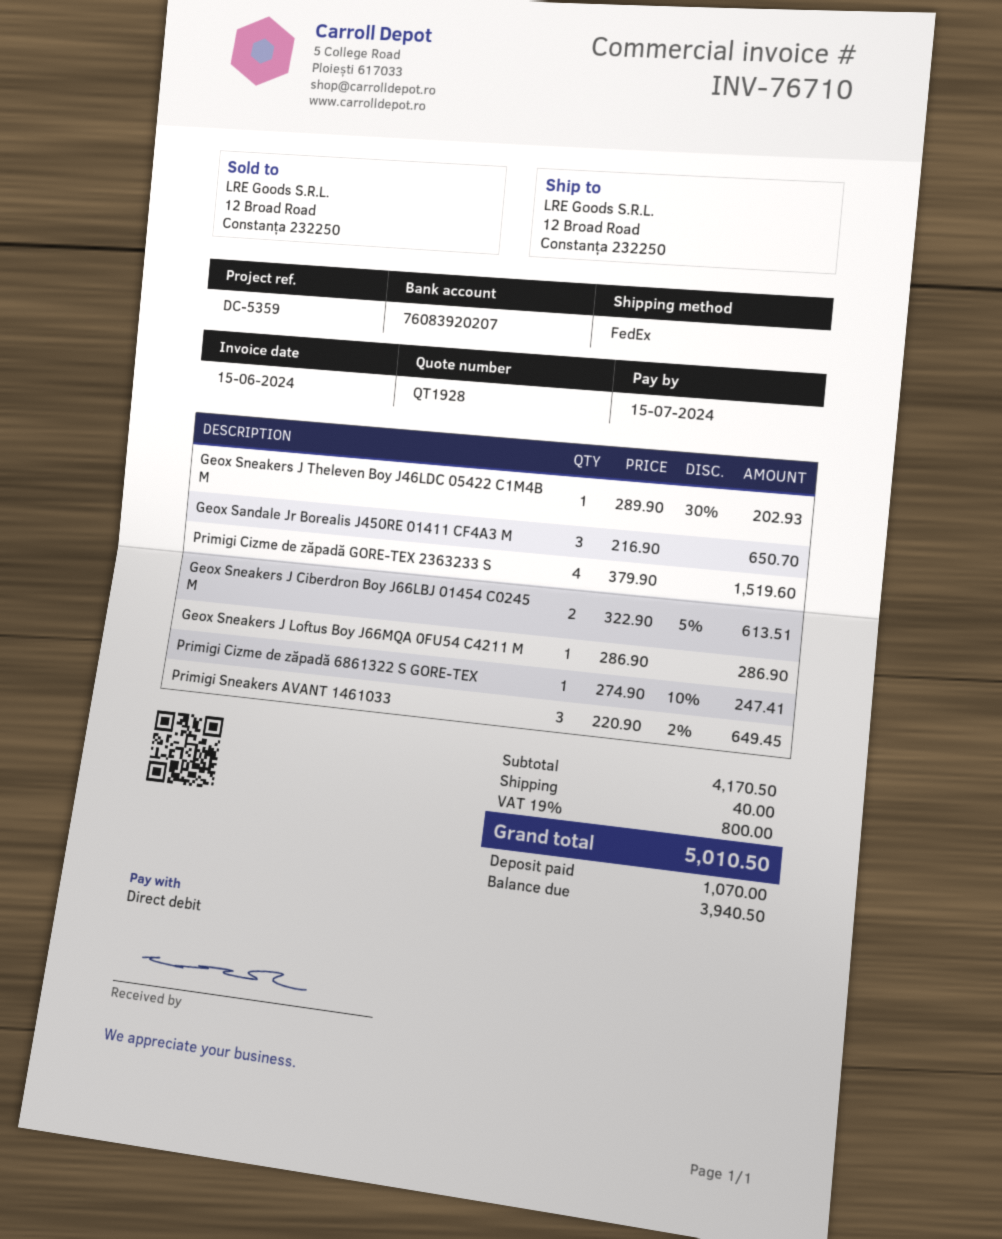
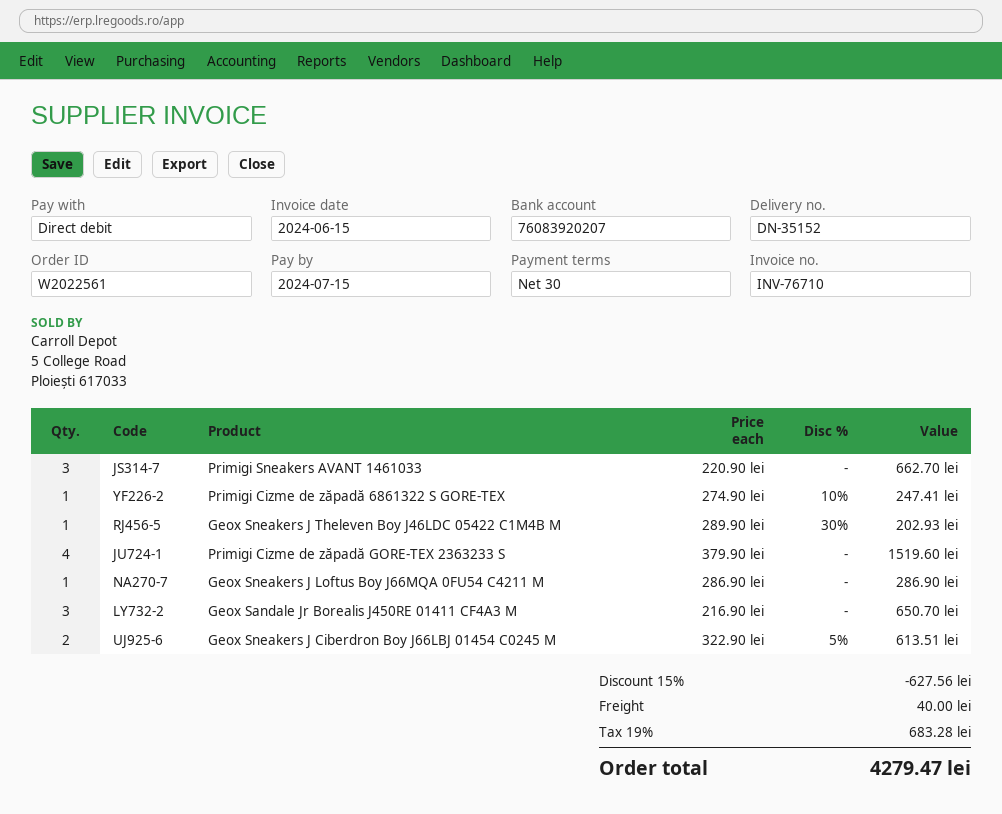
Primigi Sneakers AVANT 1461033: 3 x 220.90 - 2% = 649.45 -> 3 x 220.90 = 662.70
discount: none -> 15% = 627.56
tax: 19% = 800.00 -> 19% = 683.28
total: 5010.50 -> 4279.47

